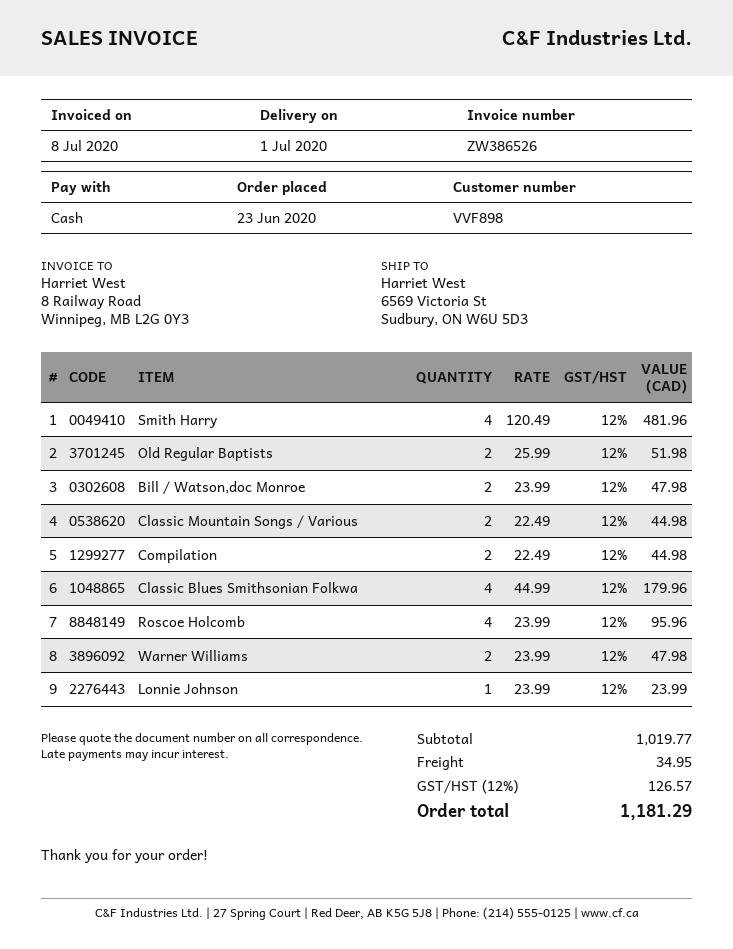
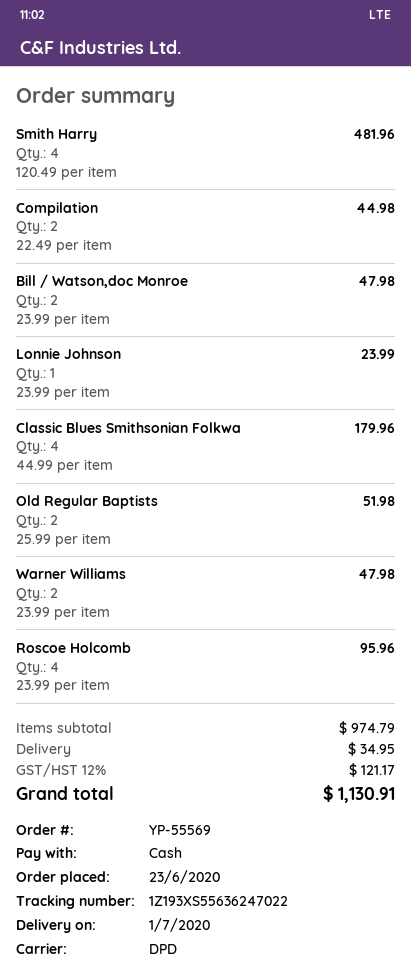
Classic Mountain Songs / Various: 2 x 22.49 = 44.98 -> none
subtotal: 1019.77 -> 974.79
tax: 12% = 126.57 -> 12% = 121.17
total: 1181.29 -> 1130.91

